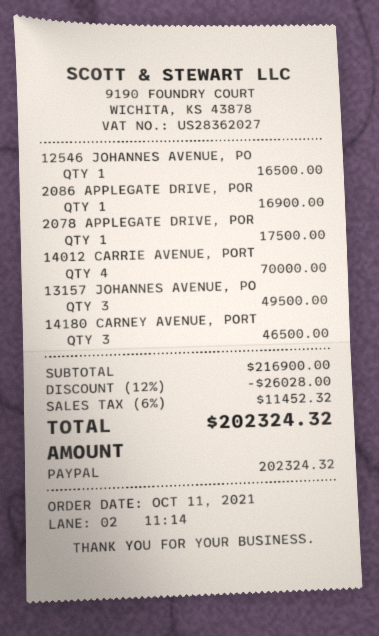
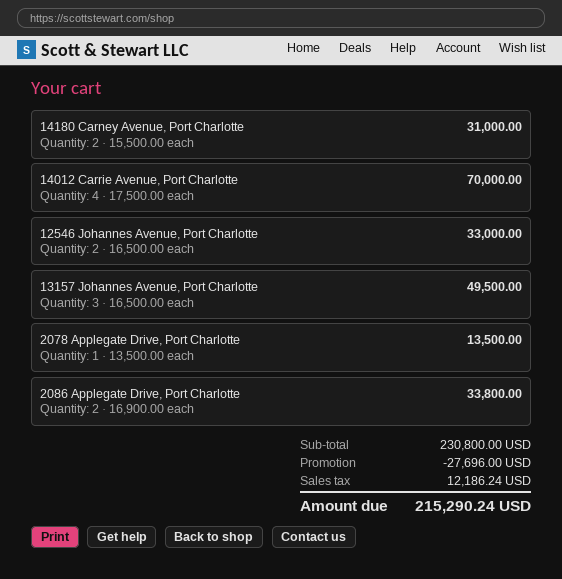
12546 JOHANNES AVENUE, PO: 1 for 16500.00 -> 2 for 33000.00
2086 APPLEGATE DRIVE, POR: 1 for 16900.00 -> 2 for 33800.00
2078 APPLEGATE DRIVE, POR: 1 for 17500.00 -> 1 for 13500.00
14180 CARNEY AVENUE, PORT: 3 for 46500.00 -> 2 for 31000.00
subtotal: 216900.00 -> 230800.00
discount: 26028.00 -> 27696.00
tax: 11452.32 -> 12186.24
total: 202324.32 -> 215290.24

